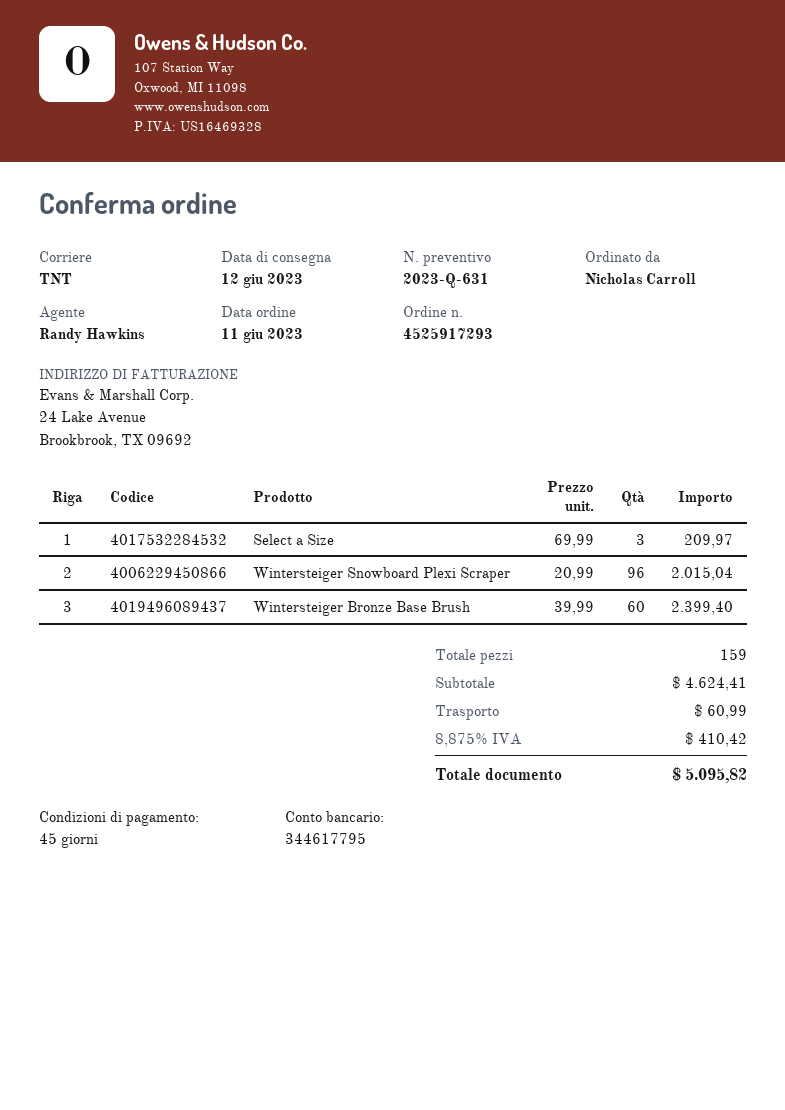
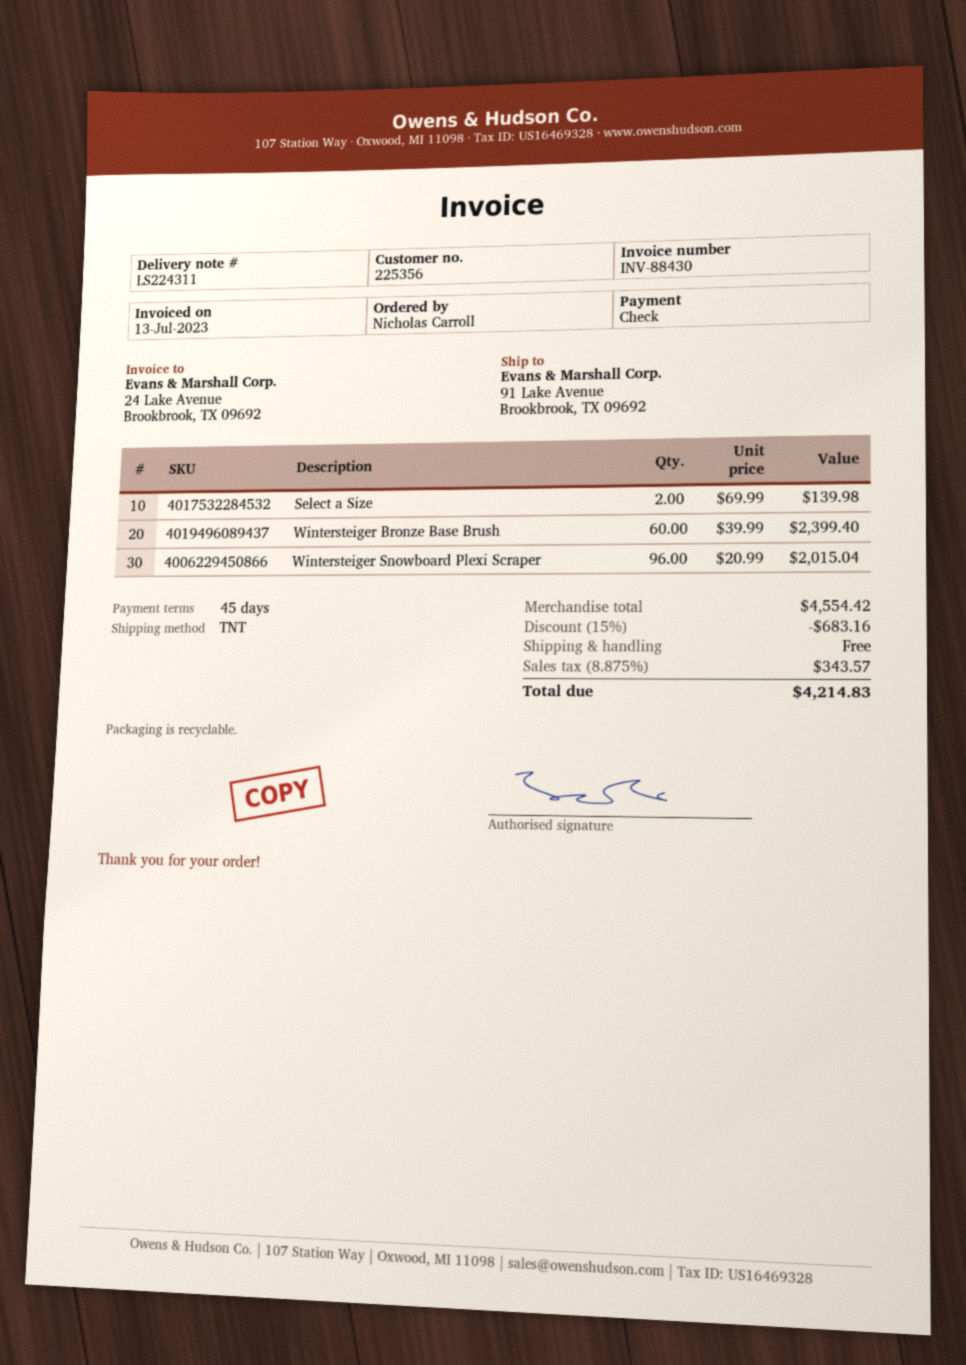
Select a Size: 3 x 69.99 = 209.97 -> 2 x 69.99 = 139.98
subtotal: 4624.41 -> 4554.42
discount: none -> 15% = 683.16
shipping: 60.99 -> 0.00
tax: 8.875% = 410.42 -> 8.875% = 343.57
total: 5095.82 -> 4214.83

